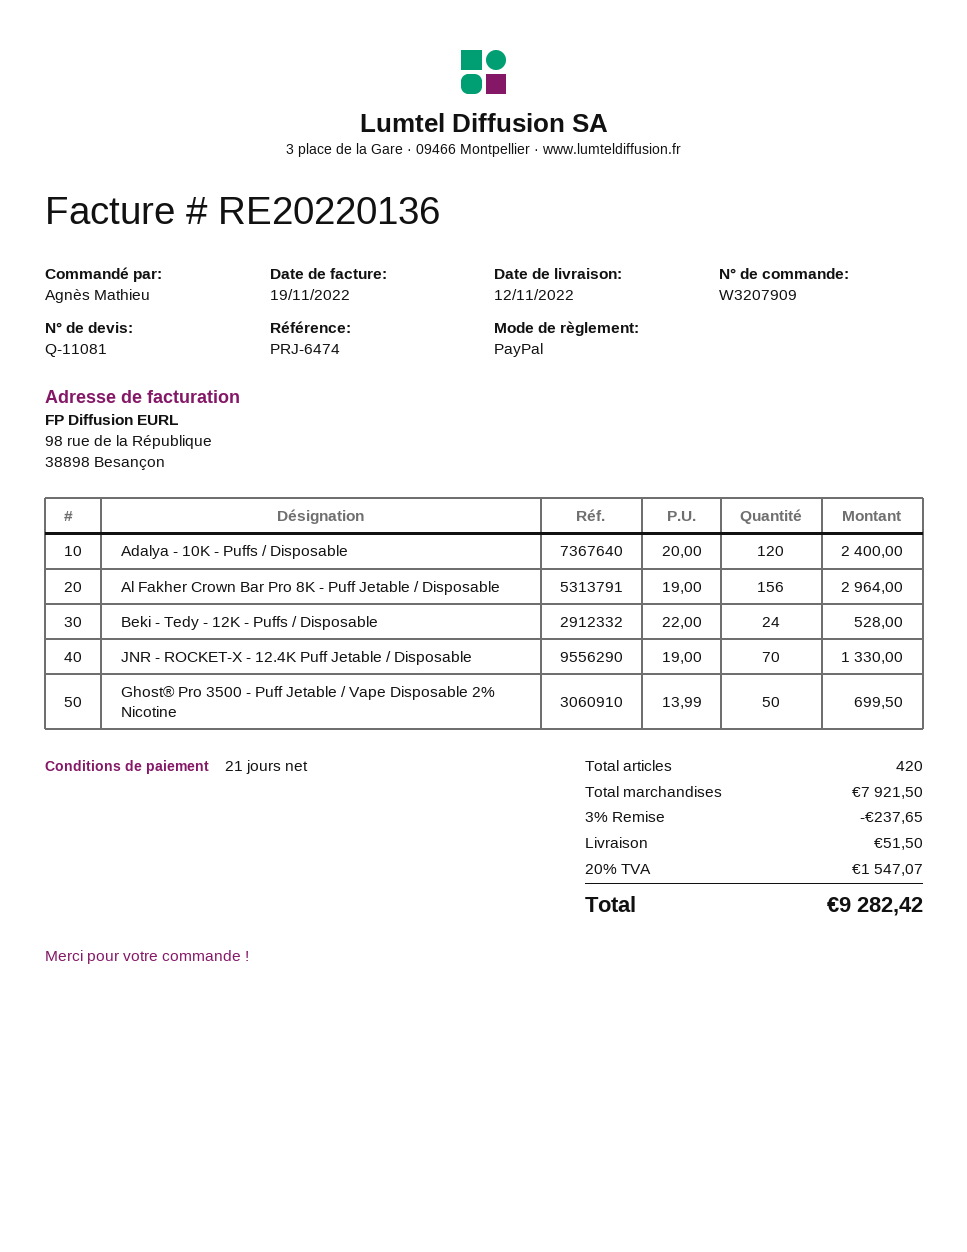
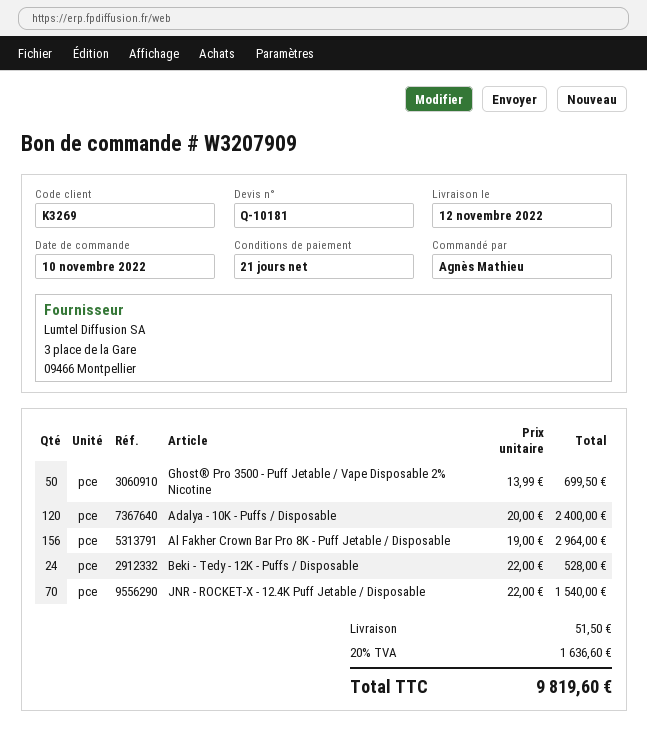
quote number: Q-11081 -> Q-10181
JNR - ROCKET-X - 12.4K Puff Jetable / Disposable: 70 x 19.00 = 1330.00 -> 70 x 22.00 = 1540.00
discount: 3% = 237.65 -> none
tax: 20% = 1547.07 -> 20% = 1636.60
total: 9282.42 -> 9819.60

